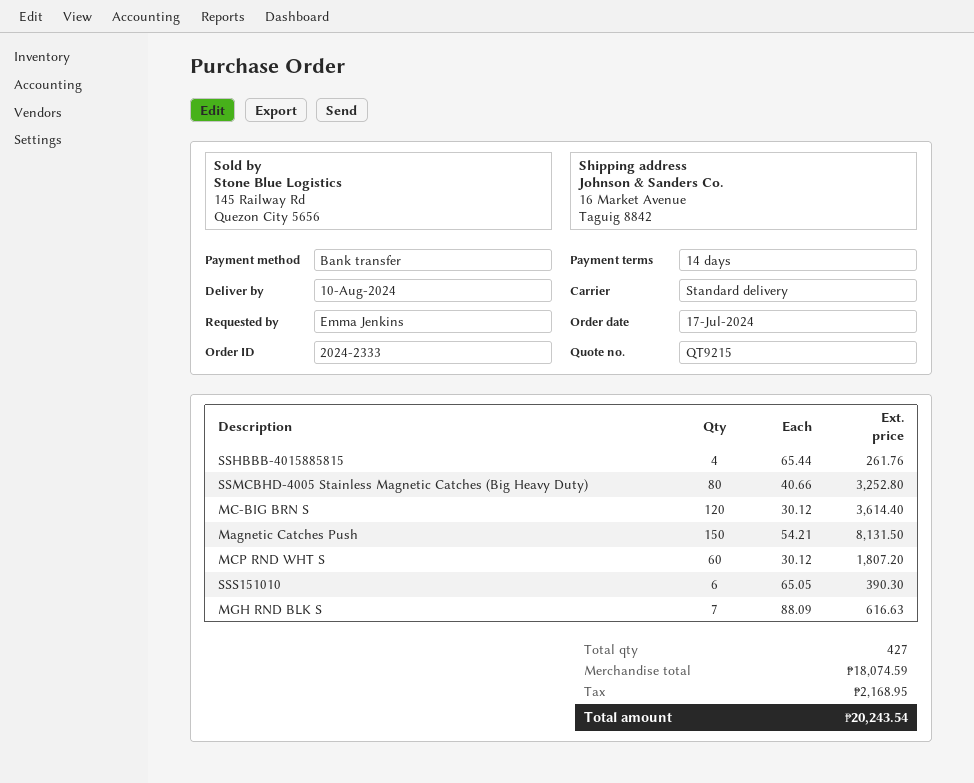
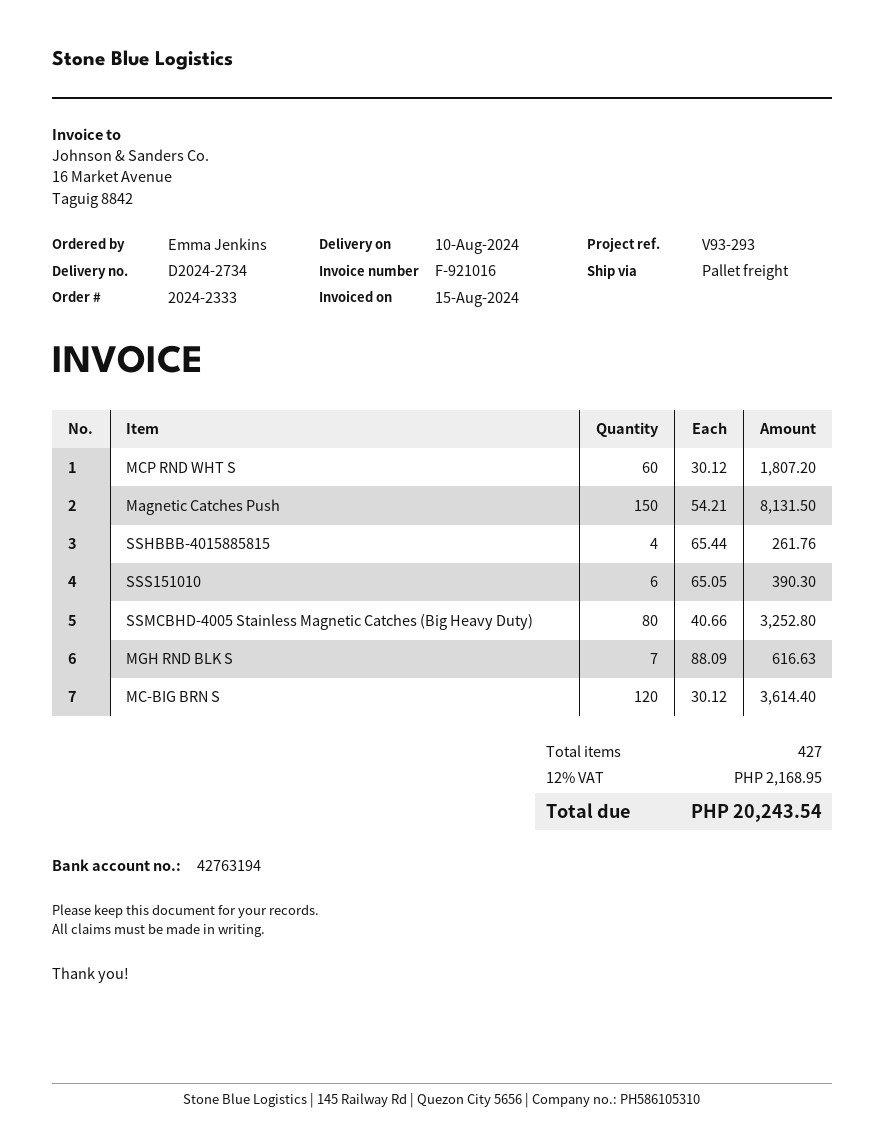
shipping method: standard -> pallet freight

